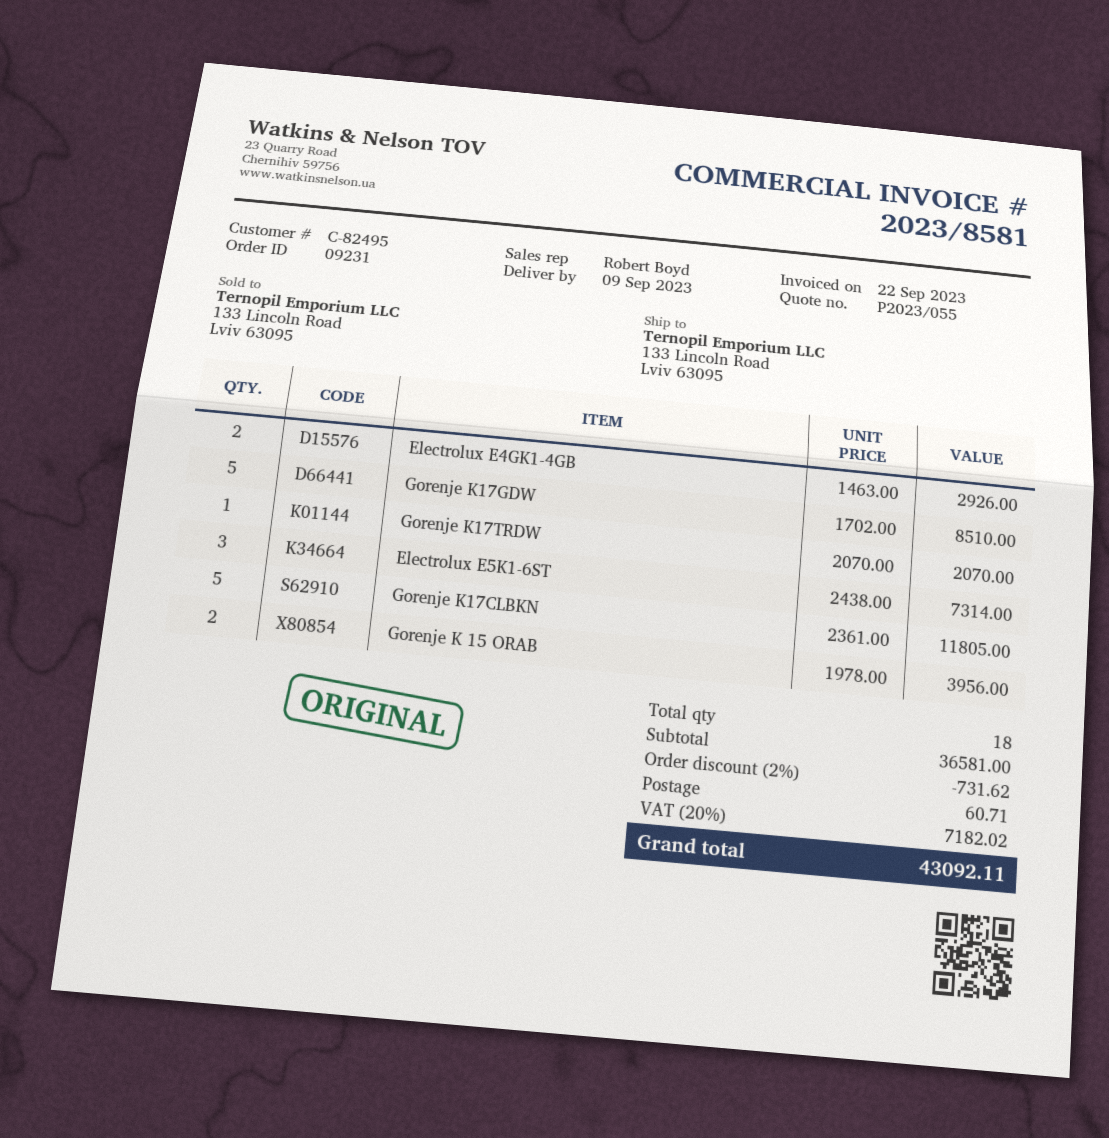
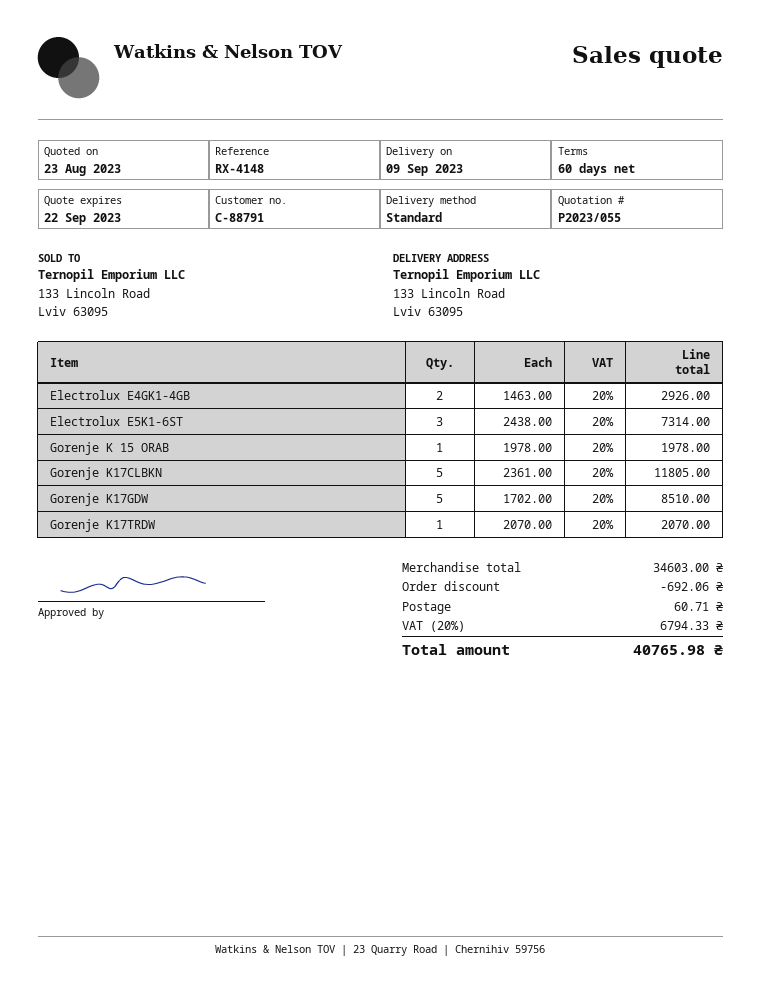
customer number: C-82495 -> C-88791
Gorenje K 15 ORAB: 2 x 1978.00 = 3956.00 -> 1 x 1978.00 = 1978.00
subtotal: 36581.00 -> 34603.00
discount: 731.62 -> 692.06
tax: 20% = 7182.02 -> 20% = 6794.33
total: 43092.11 -> 40765.98

